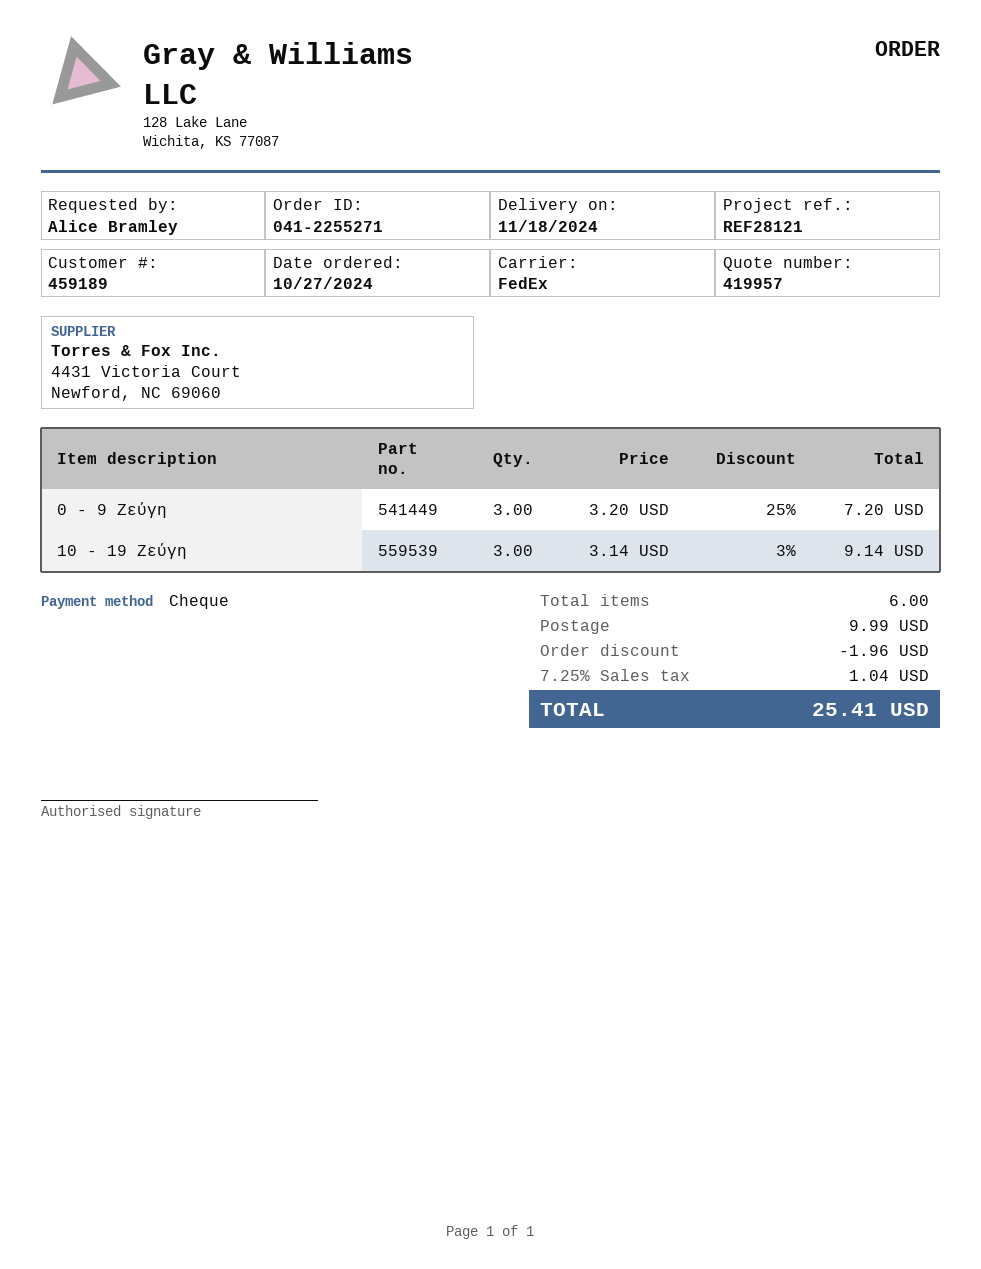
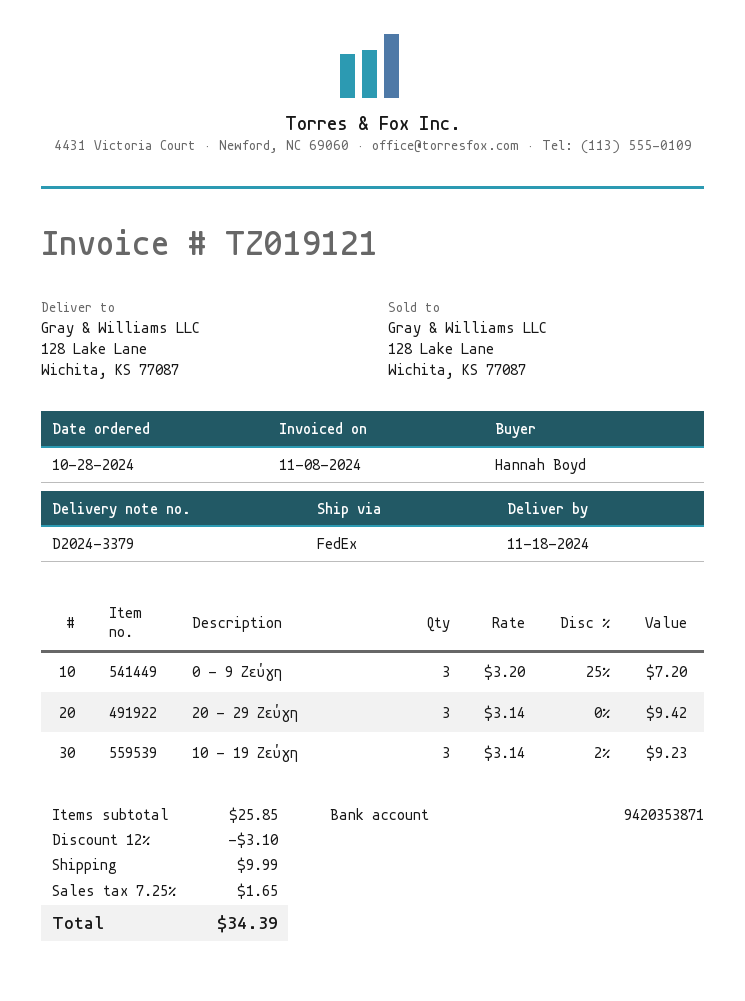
order date: 2024-10-27 -> 2024-10-28
ordered by: Alice Bramley -> Hannah Boyd
10 - 19 Ζεύγη: 3 x 3.14 - 3% = 9.14 -> 3 x 3.14 - 2% = 9.23
20 - 29 Ζεύγη: none -> 3 x 3.14 = 9.42
discount: 1.96 -> 3.10
tax: 7.25% = 1.04 -> 7.25% = 1.65
total: 25.41 -> 34.39

